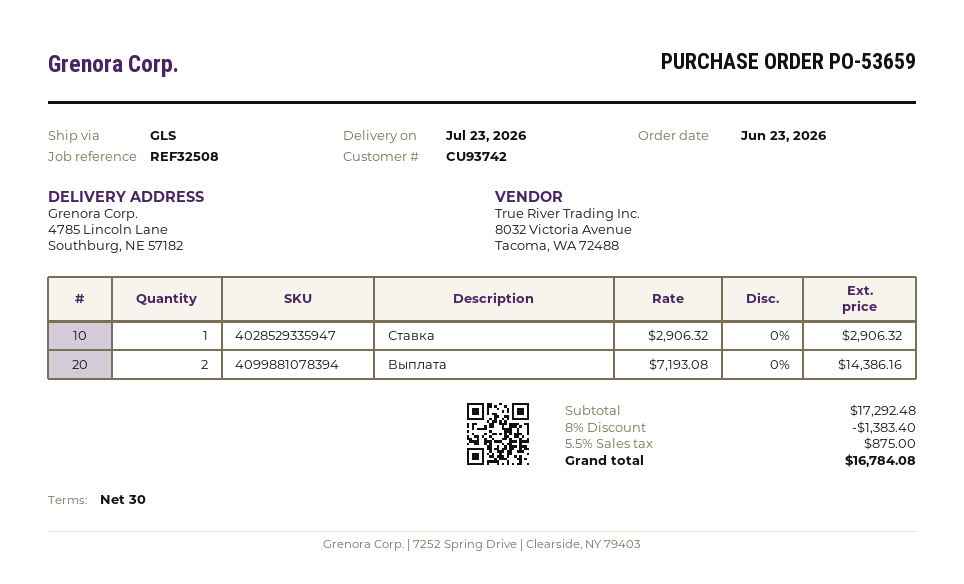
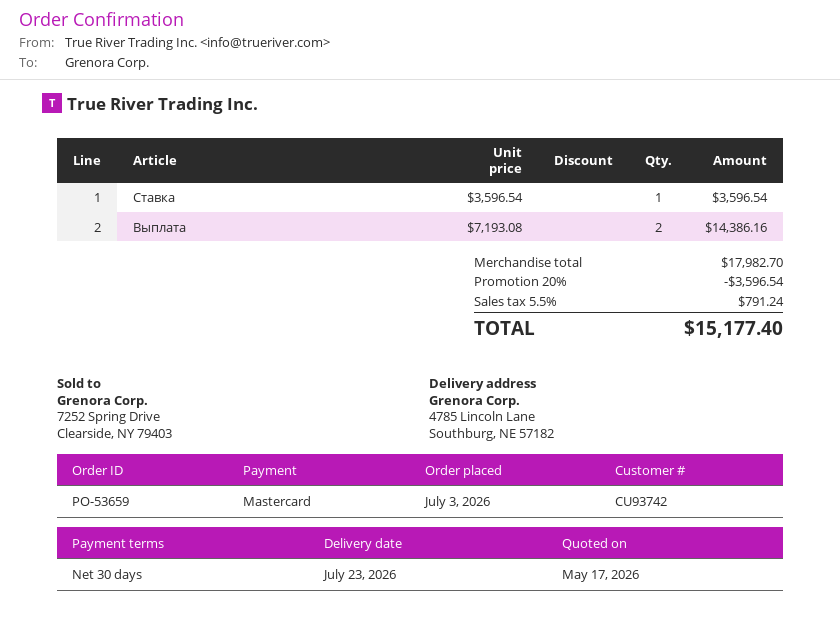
order date: 2026-06-23 -> 2026-07-03
Ставка: 1 x 2906.32 = 2906.32 -> 1 x 3596.54 = 3596.54
subtotal: 17292.48 -> 17982.70
discount: 8% = 1383.40 -> 20% = 3596.54
tax: 5.5% = 875.00 -> 5.5% = 791.24
total: 16784.08 -> 15177.40

